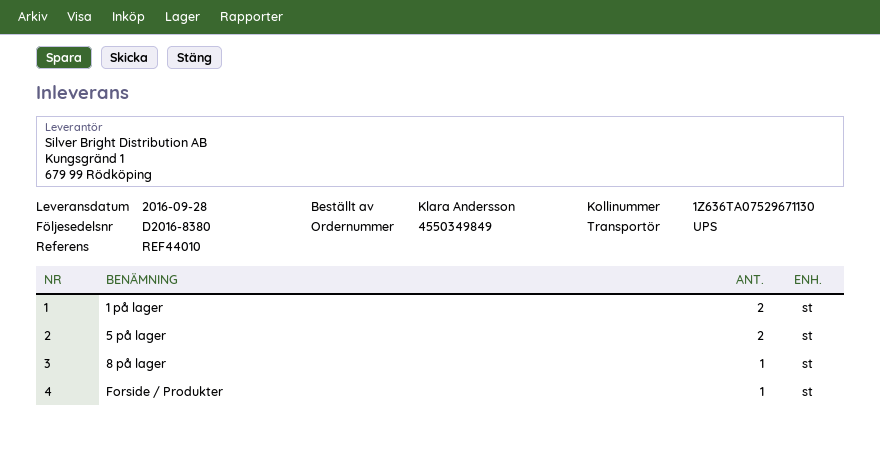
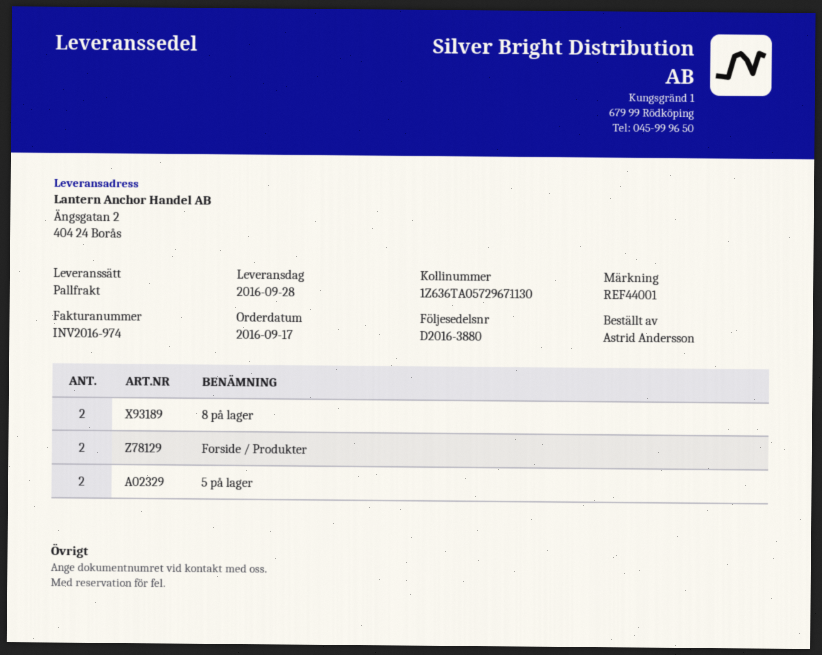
delivery note number: D2016-8380 -> D2016-3880
reference: REF44010 -> REF44001
ordered by: Klara Andersson -> Astrid Andersson
shipping method: UPS -> pallet freight
tracking number: 1Z636TA07529671130 -> 1Z636TA05729671130
1 på lager: 2 -> none
8 på lager: 1 -> 2
Forside / Produkter: 1 -> 2

